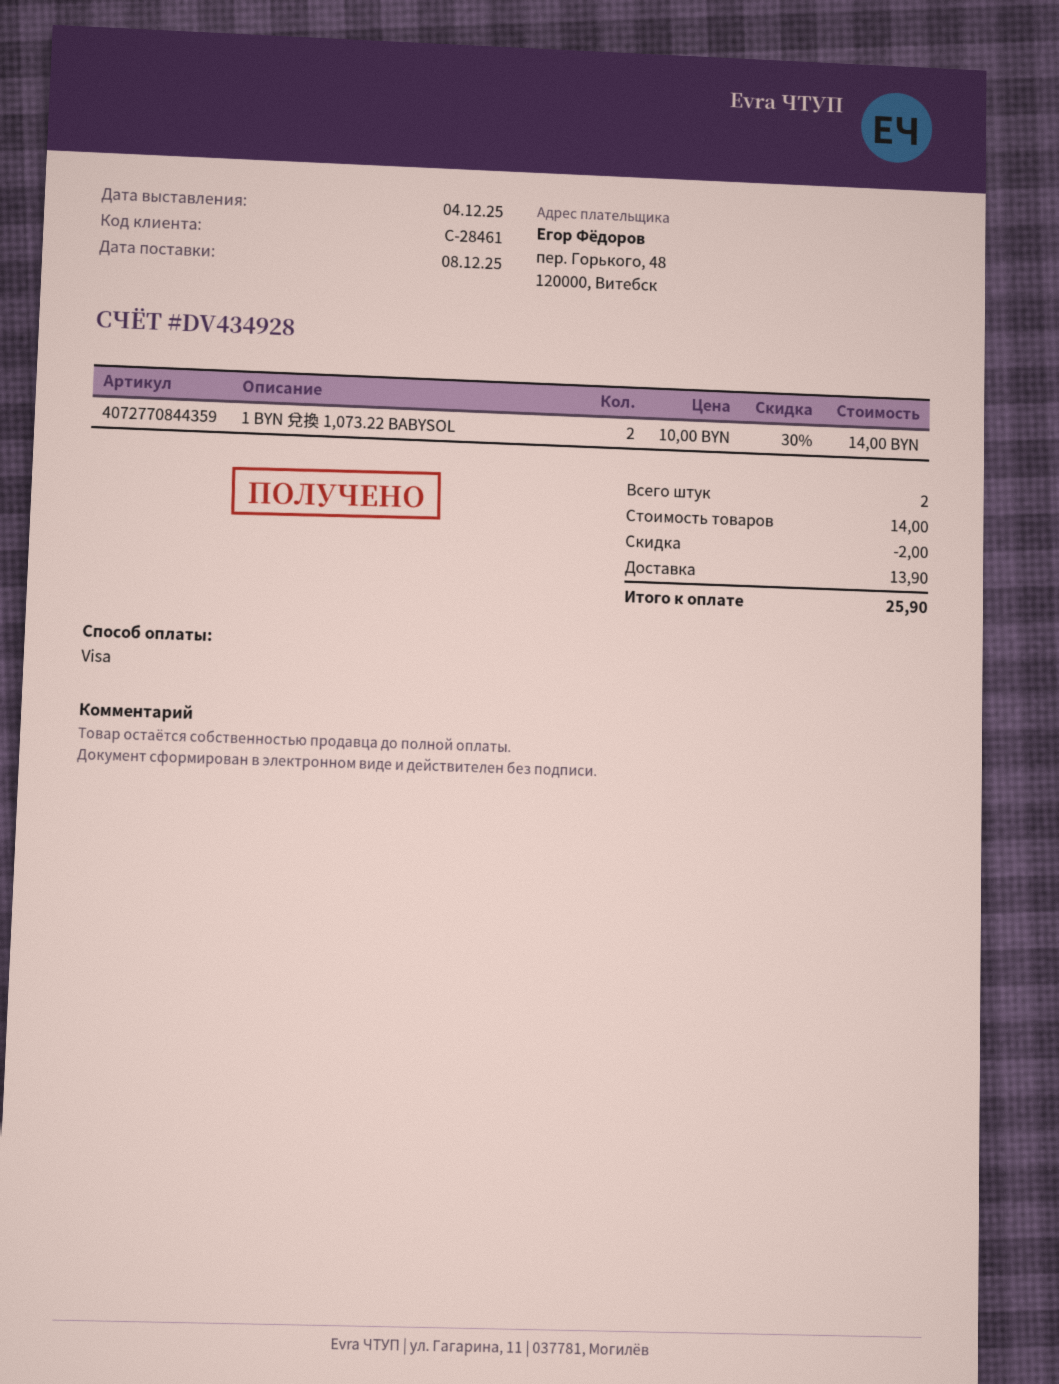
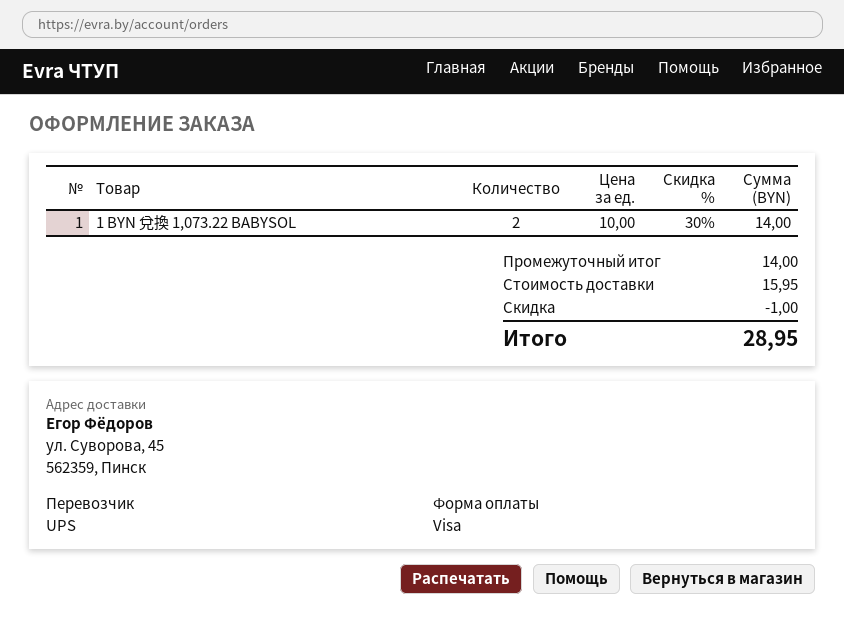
discount: 2.00 -> 1.00
shipping: 13.90 -> 15.95
total: 25.90 -> 28.95

